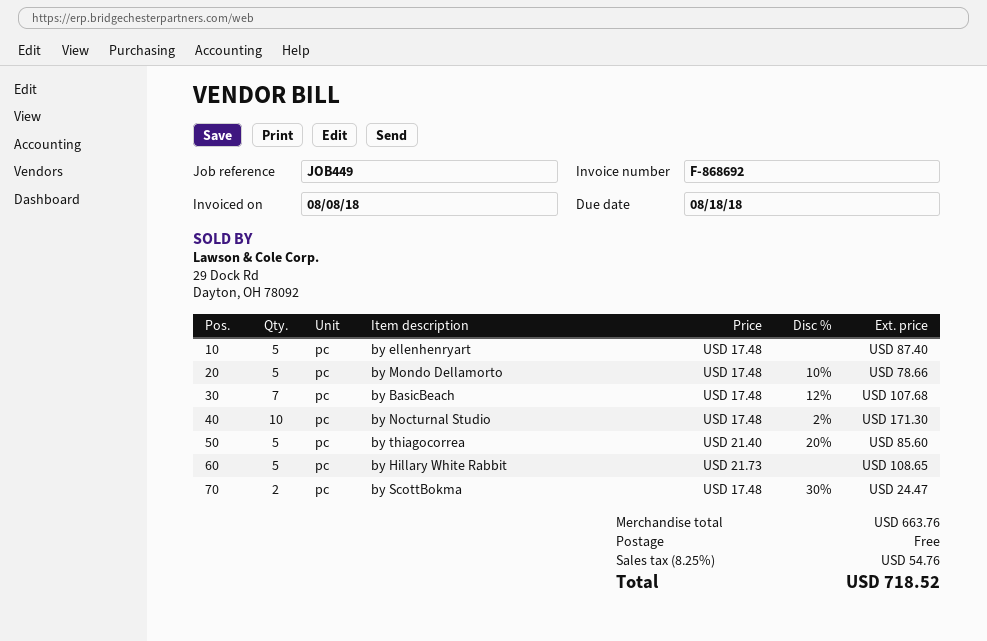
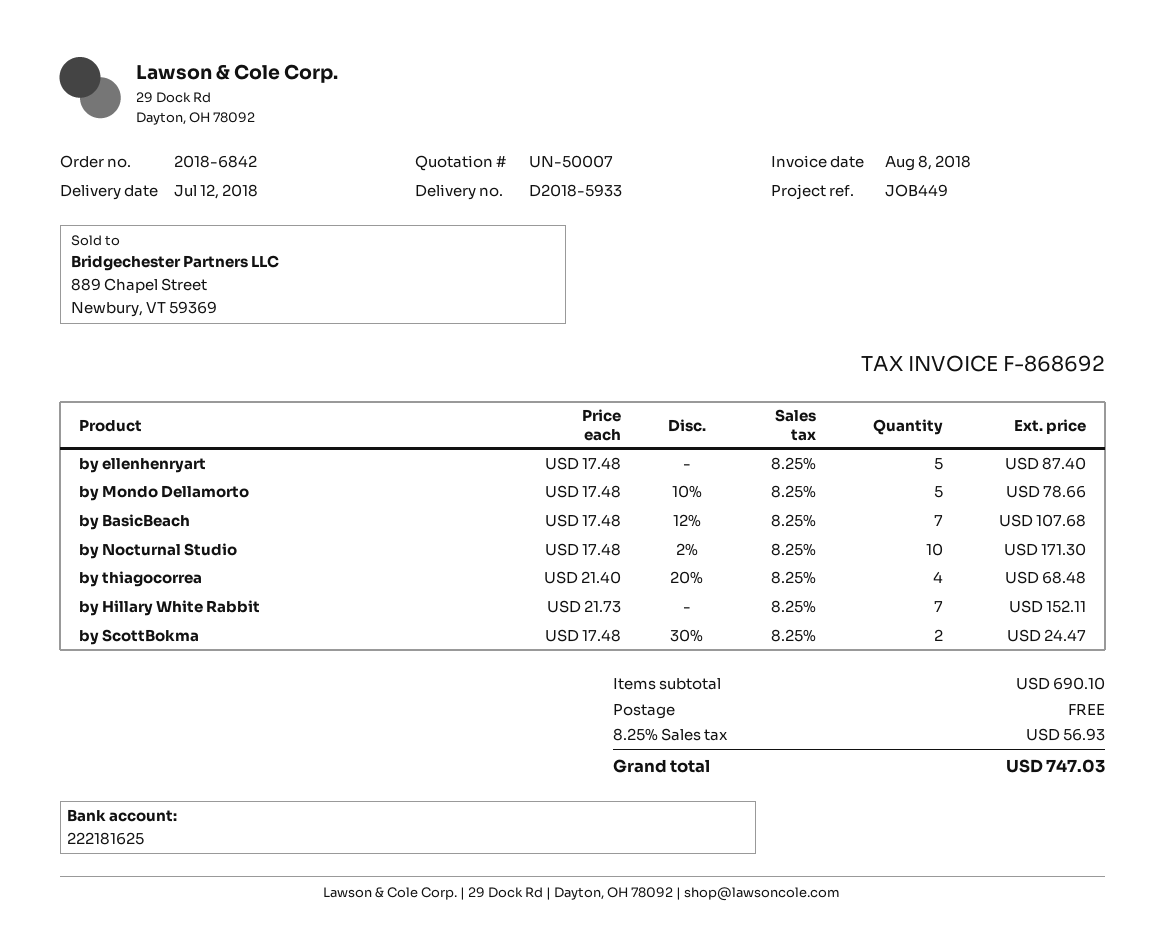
by thiagocorrea: 5 x 21.40 - 20% = 85.60 -> 4 x 21.40 - 20% = 68.48
by Hillary White Rabbit: 5 x 21.73 = 108.65 -> 7 x 21.73 = 152.11
subtotal: 663.76 -> 690.10
tax: 8.25% = 54.76 -> 8.25% = 56.93
total: 718.52 -> 747.03

